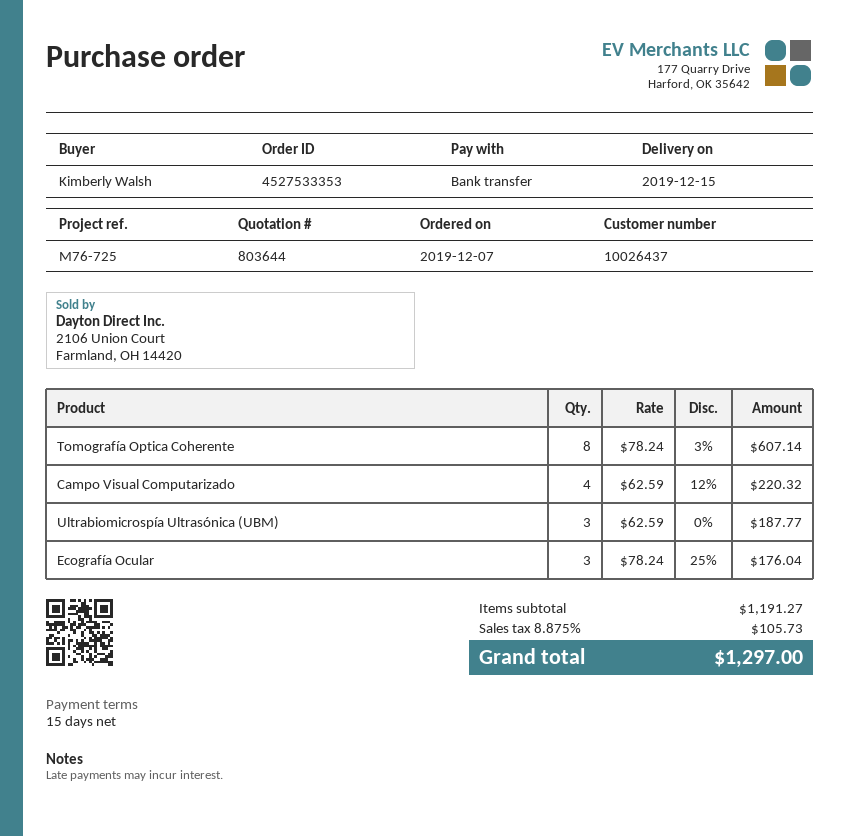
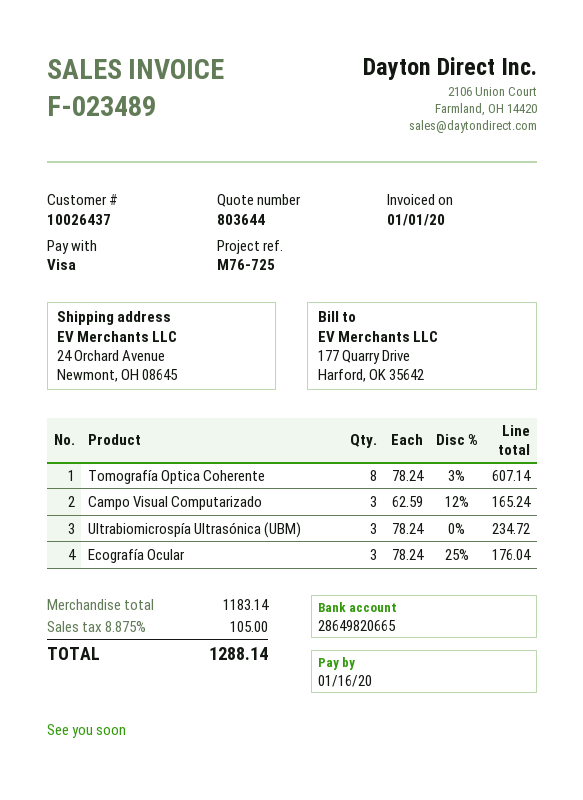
payment method: bank transfer -> Visa
Campo Visual Computarizado: 4 x 62.59 - 12% = 220.32 -> 3 x 62.59 - 12% = 165.24
Ultrabiomicrospía Ultrasónica (UBM): 3 x 62.59 = 187.77 -> 3 x 78.24 = 234.72
subtotal: 1191.27 -> 1183.14
tax: 8.875% = 105.73 -> 8.875% = 105.00
total: 1297.00 -> 1288.14

